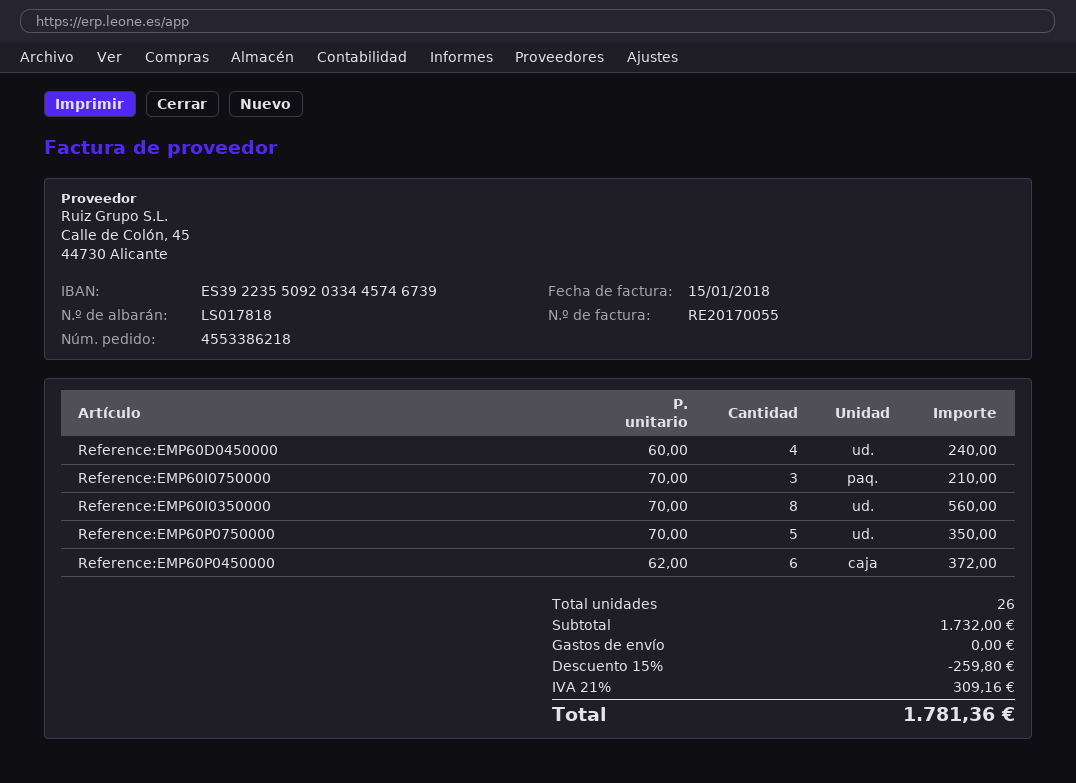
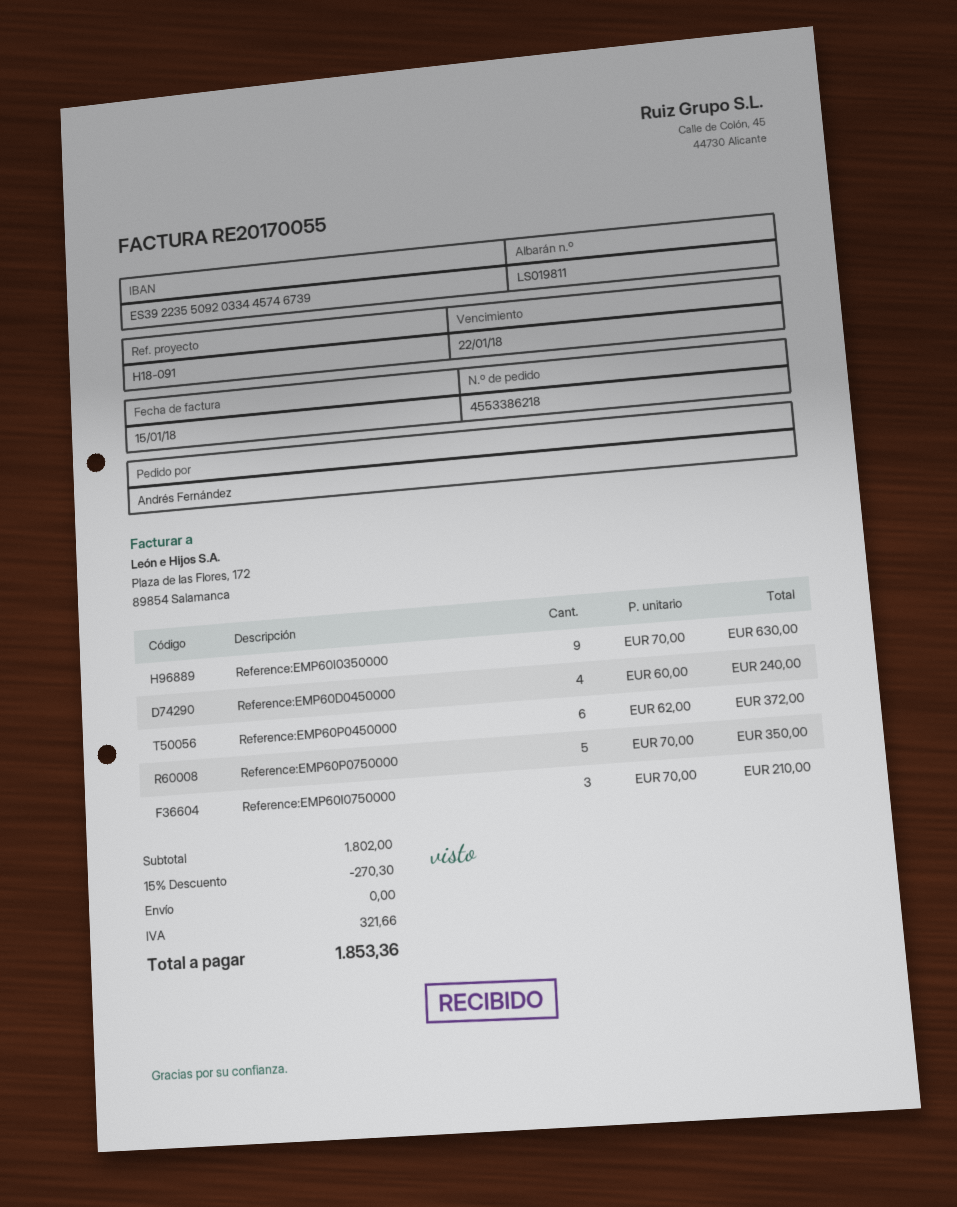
delivery note number: LS017818 -> LS019811
Reference:EMP60I0350000: 8 x 70.00 = 560.00 -> 9 x 70.00 = 630.00
subtotal: 1732.00 -> 1802.00
discount: 15% = 259.80 -> 15% = 270.30
tax: 309.16 -> 321.66
total: 1781.36 -> 1853.36

